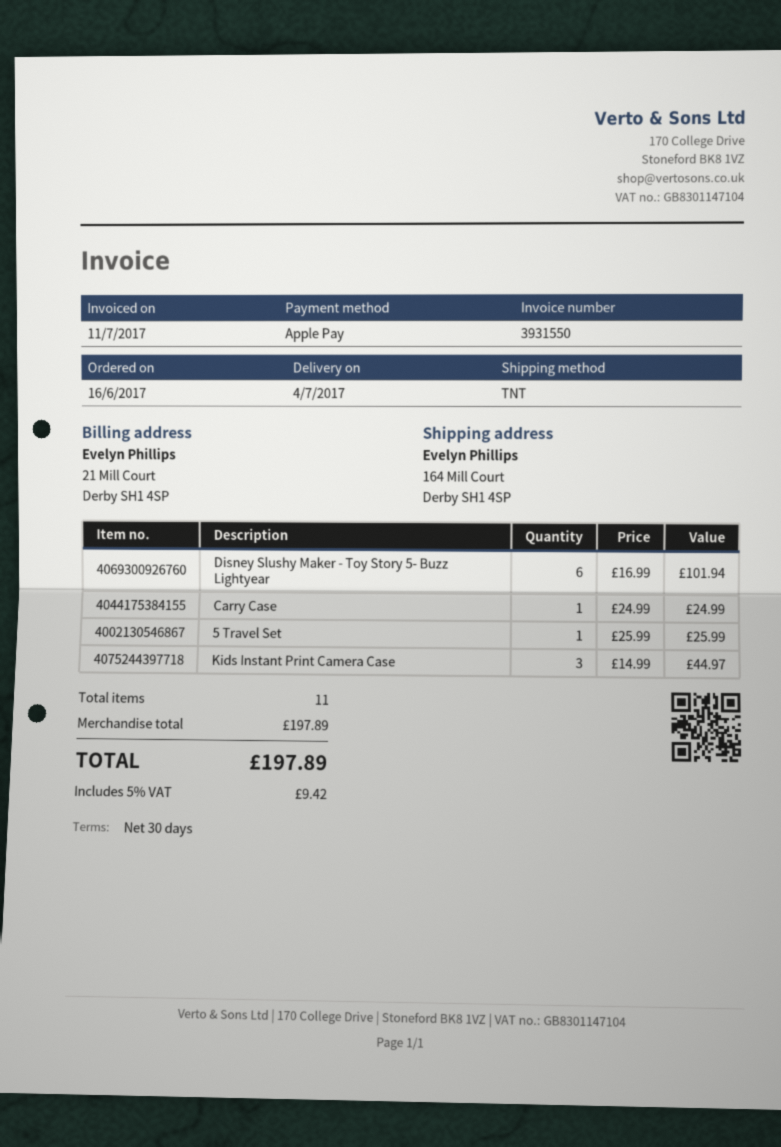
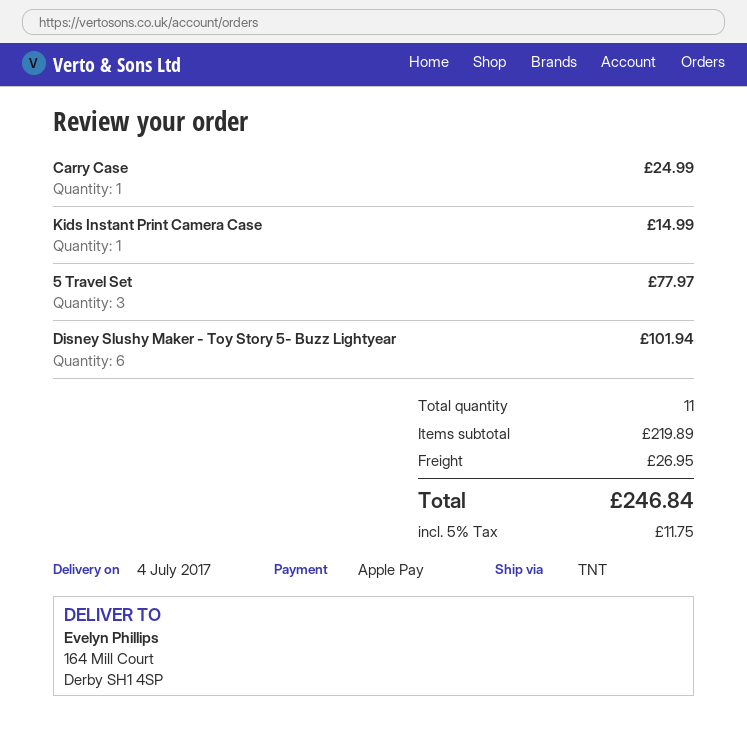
5 Travel Set: 1 for 25.99 -> 3 for 77.97
Kids Instant Print Camera Case: 3 for 44.97 -> 1 for 14.99
subtotal: 197.89 -> 219.89
shipping: none -> 26.95
tax: 5% = 9.42 -> 5% = 11.75
total: 197.89 -> 246.84

